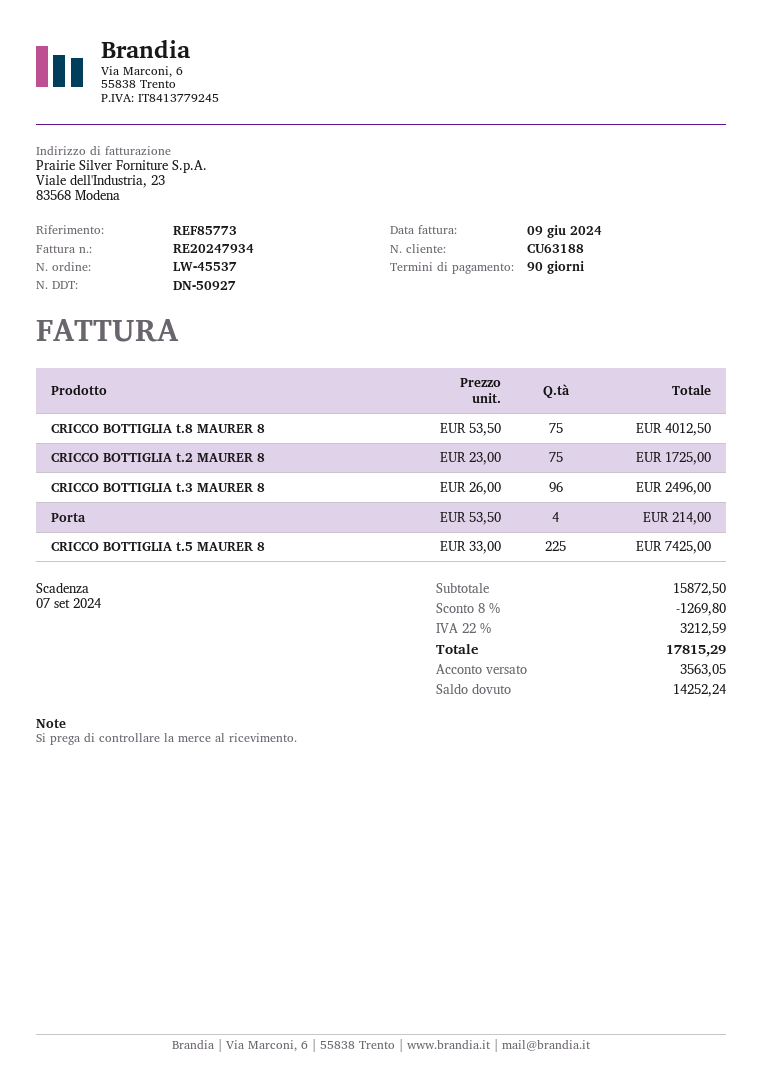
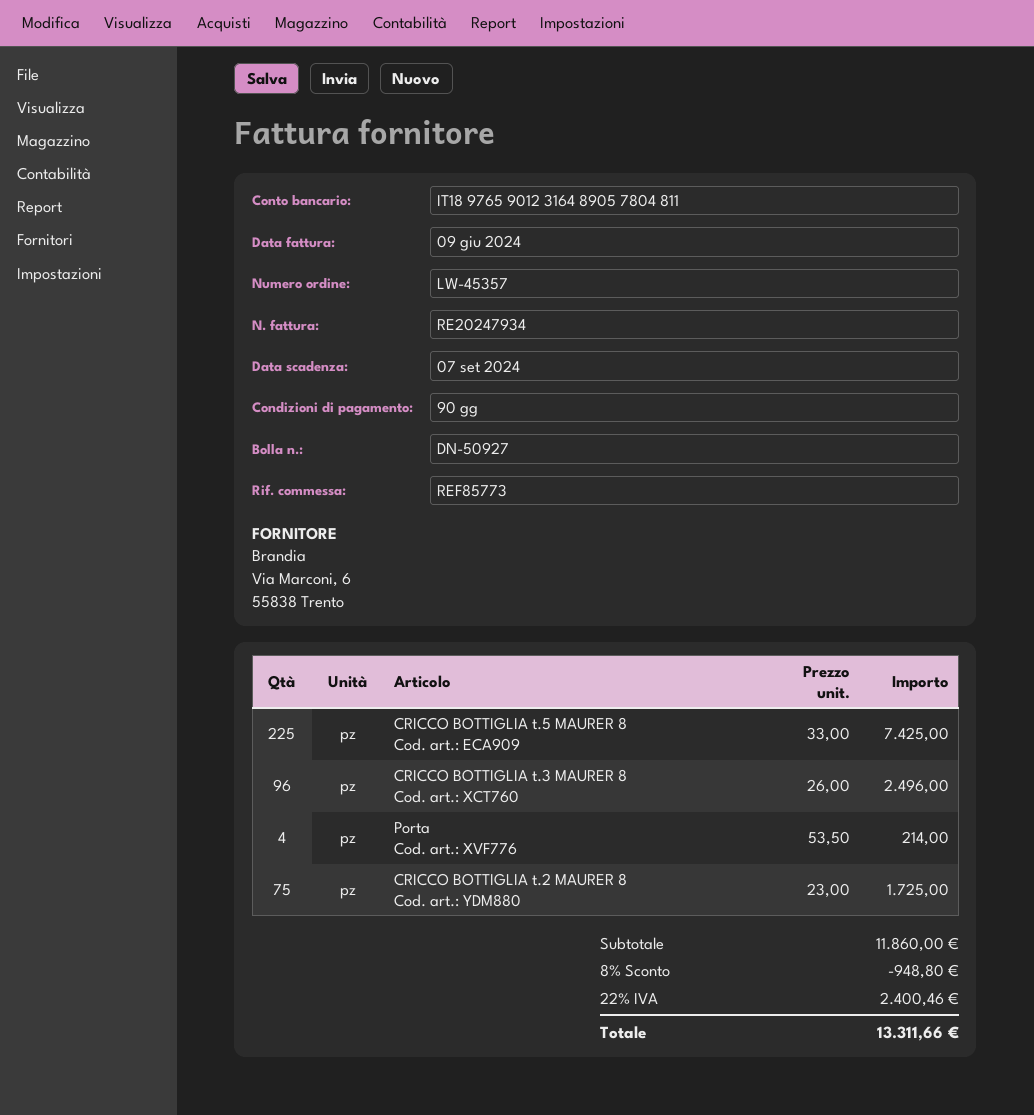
order number: LW-45537 -> LW-45357
CRICCO BOTTIGLIA t.8 MAURER 8: 75 x 53.50 = 4012.50 -> none
subtotal: 15872.50 -> 11860.00
discount: 8% = 1269.80 -> 8% = 948.80
tax: 22% = 3212.59 -> 22% = 2400.46
total: 17815.29 -> 13311.66

